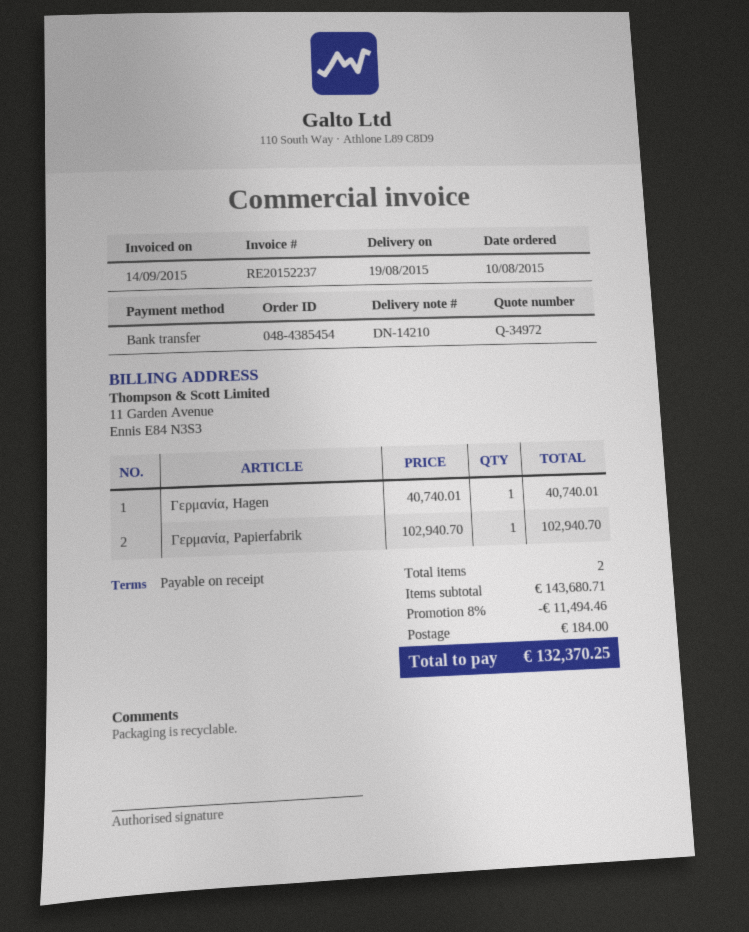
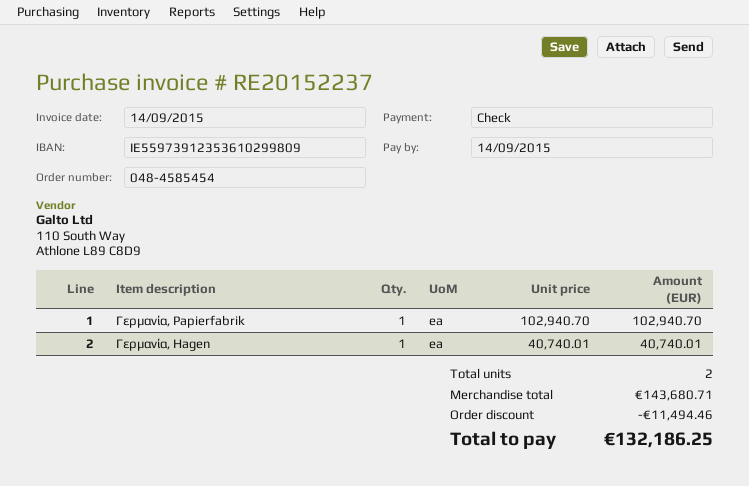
order number: 048-4385454 -> 048-4585454
payment method: bank transfer -> cheque
shipping: 184.00 -> none
total: 132370.25 -> 132186.25

